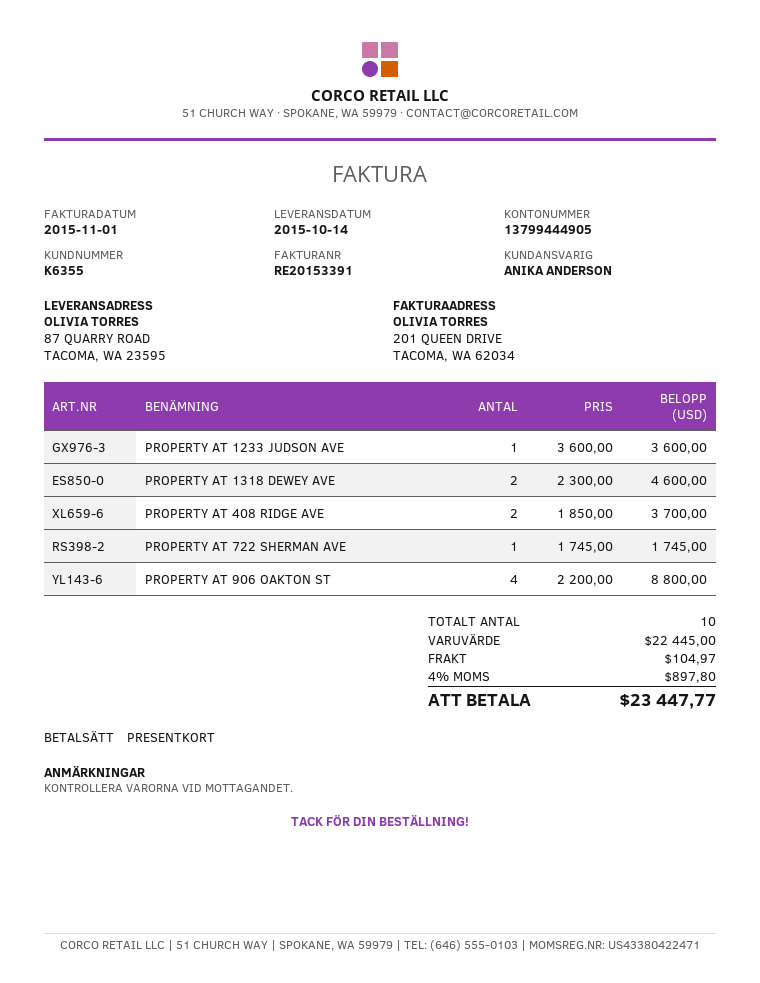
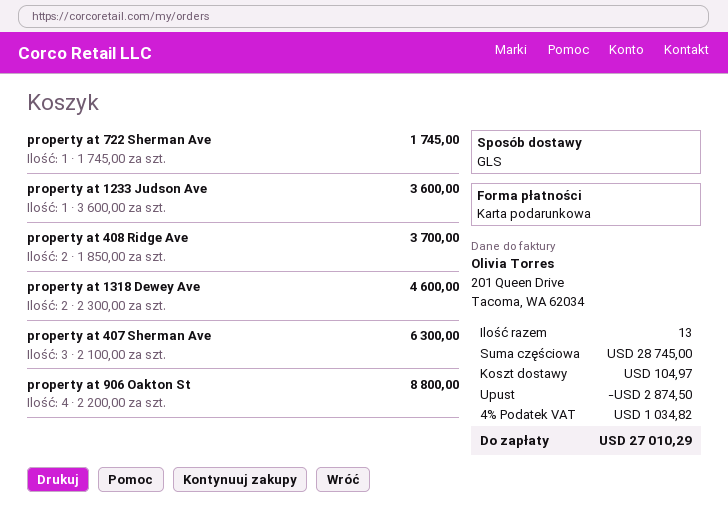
property at 407 Sherman Ave: none -> 3 x 2100.00 = 6300.00
total quantity: 10 -> 13
subtotal: 22445.00 -> 28745.00
discount: none -> 2874.50
tax: 4% = 897.80 -> 4% = 1034.82
total: 23447.77 -> 27010.29

